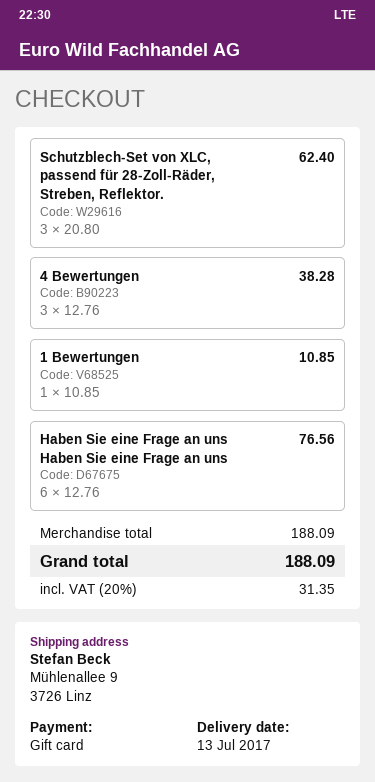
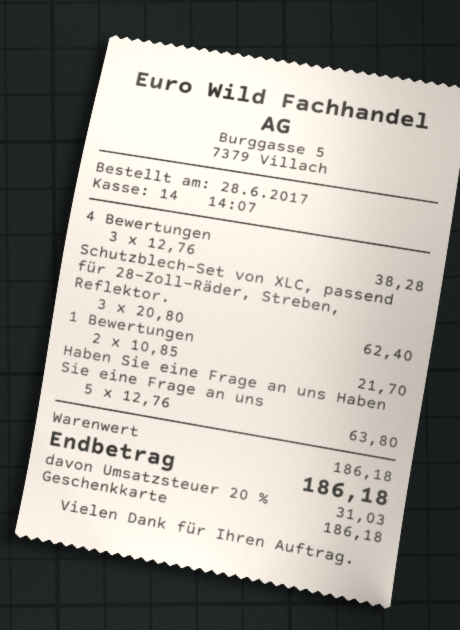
1 Bewertungen: 1 x 10.85 = 10.85 -> 2 x 10.85 = 21.70
Haben Sie eine Frage an uns Haben Sie eine Frage an uns: 6 x 12.76 = 76.56 -> 5 x 12.76 = 63.80
subtotal: 188.09 -> 186.18
tax: 20% = 31.35 -> 20% = 31.03
total: 188.09 -> 186.18

